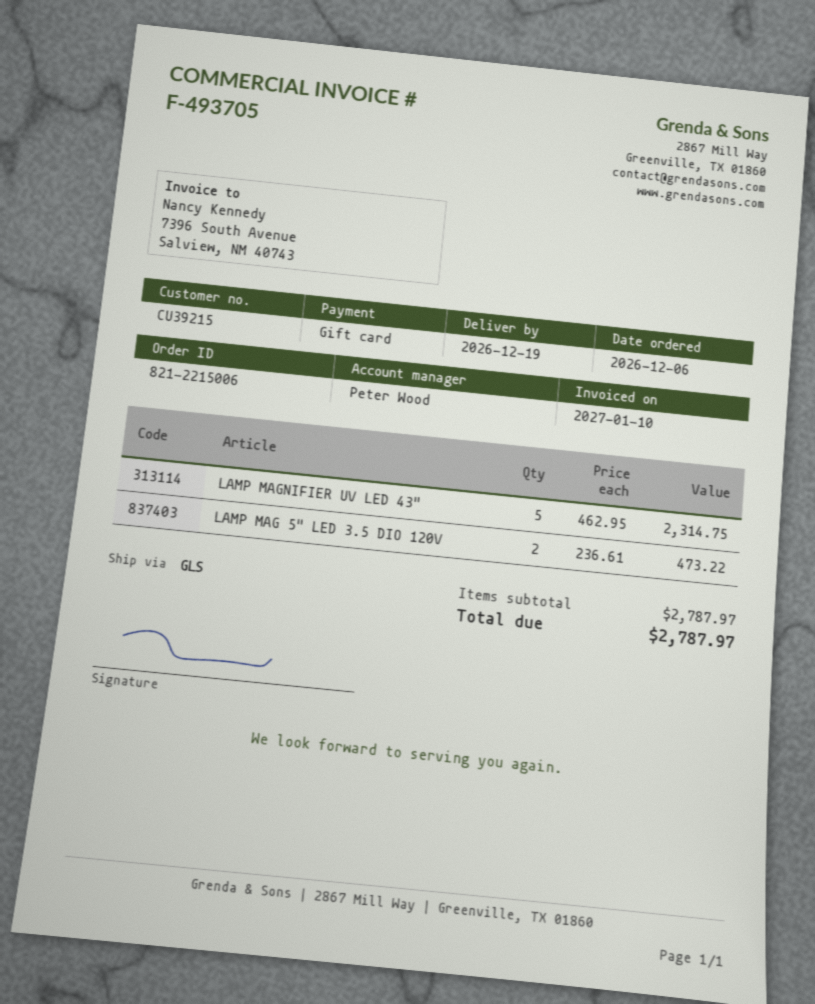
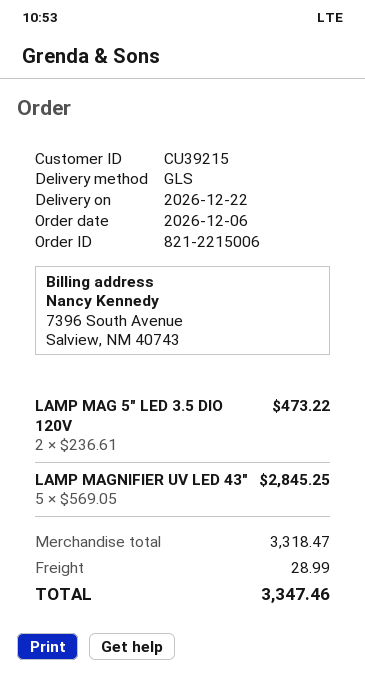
delivery date: 2026-12-19 -> 2026-12-22
LAMP MAGNIFIER UV LED 43": 5 x 462.95 = 2314.75 -> 5 x 569.05 = 2845.25
subtotal: 2787.97 -> 3318.47
shipping: none -> 28.99
total: 2787.97 -> 3347.46

